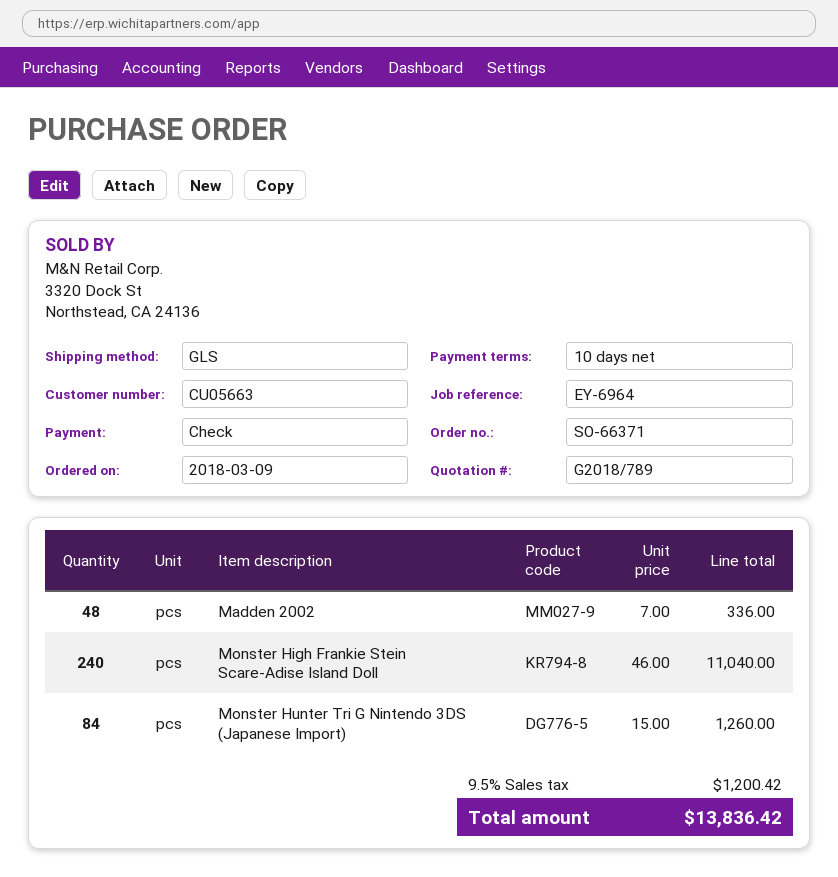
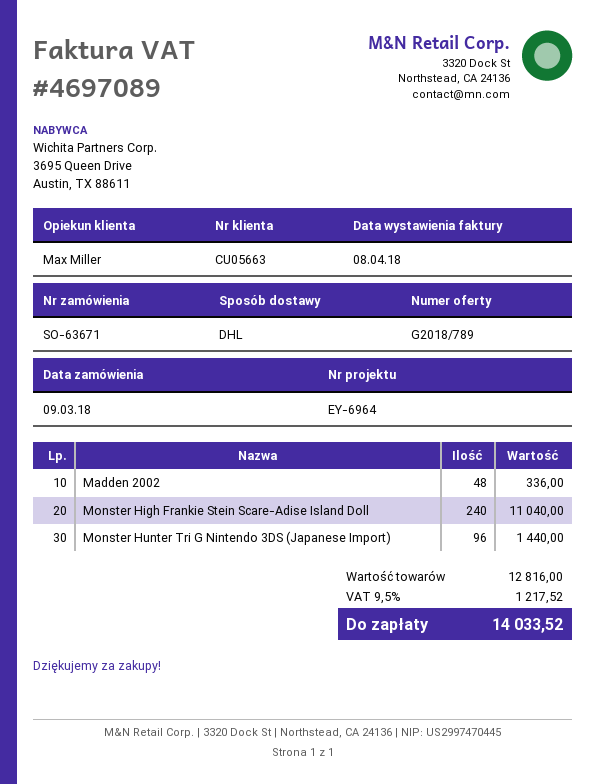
order number: SO-66371 -> SO-63671
shipping method: GLS -> DHL
Monster Hunter Tri G Nintendo 3DS (Japanese Import): 84 for 1260.00 -> 96 for 1440.00
tax: 9.5% = 1200.42 -> 9.5% = 1217.52
total: 13836.42 -> 14033.52

